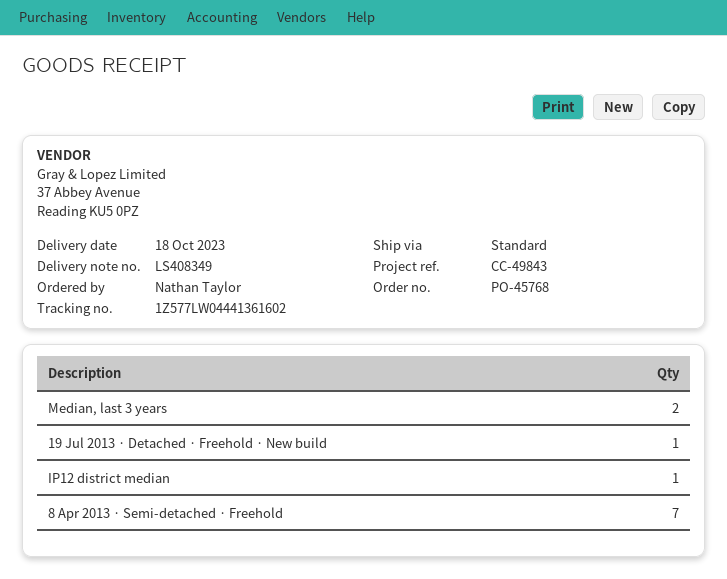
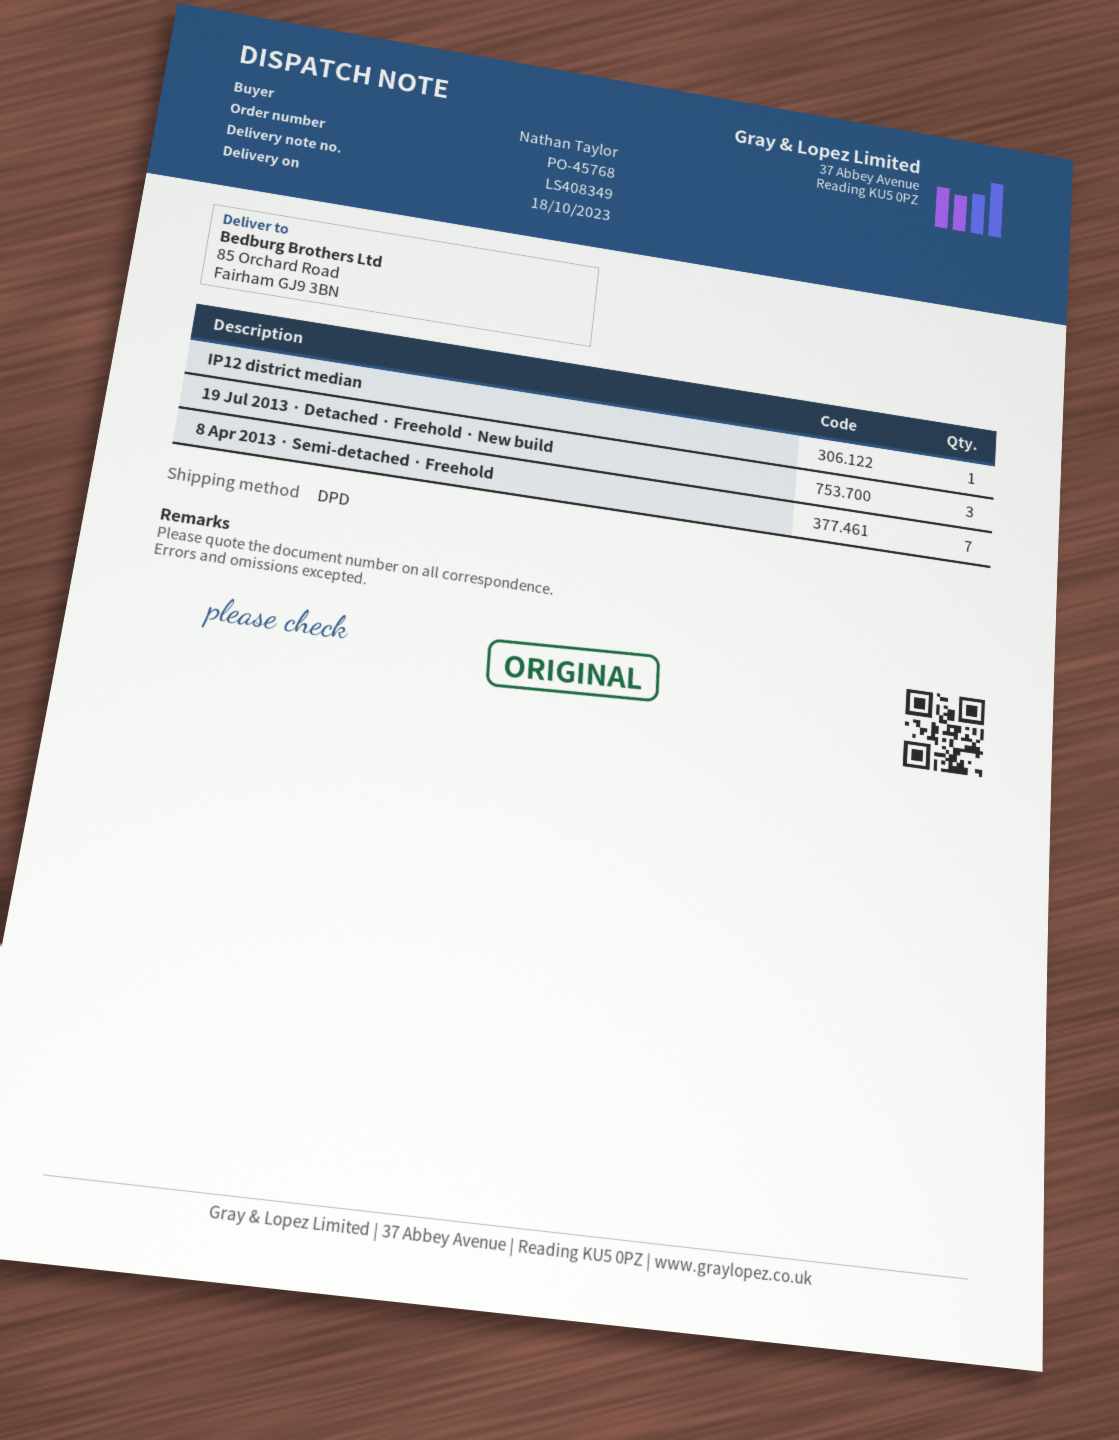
shipping method: standard -> DPD
Median, last 3 years: 2 -> none
19 Jul 2013 · Detached · Freehold · New build: 1 -> 3

